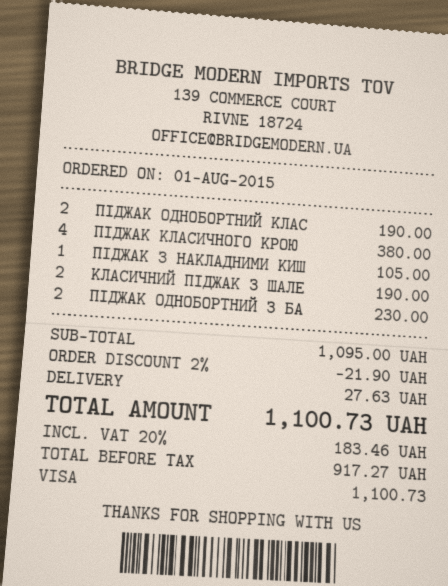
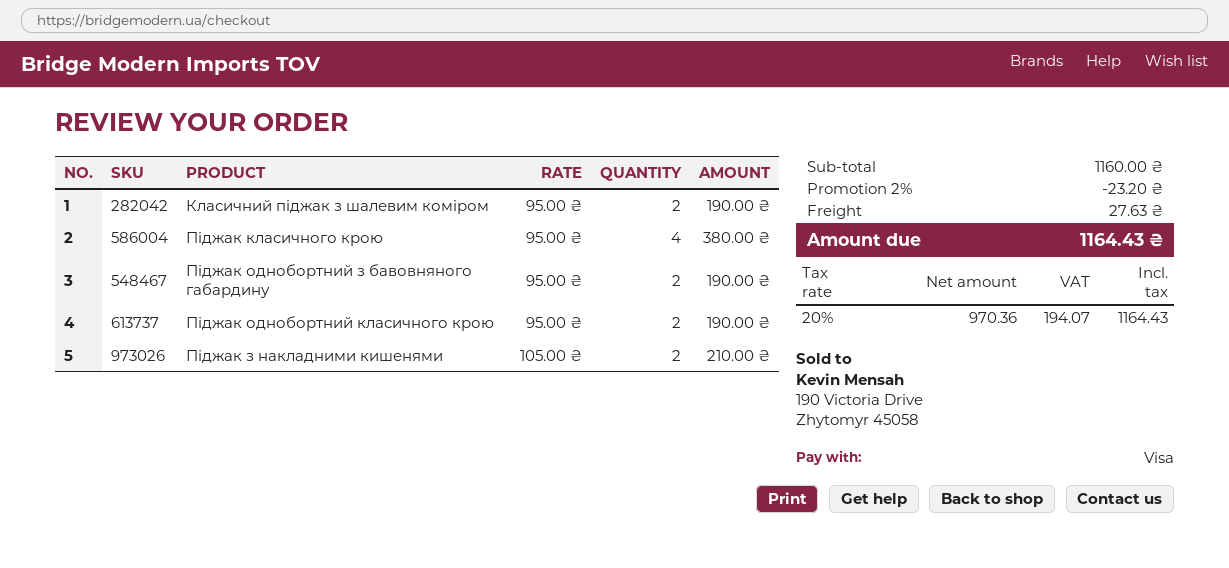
ПІДЖАК З НАКЛАДНИМИ КИШ: 1 for 105.00 -> 2 for 210.00
ПІДЖАК ОДНОБОРТНИЙ З БА: 2 for 230.00 -> 2 for 190.00
subtotal: 1095.00 -> 1160.00
discount: 2% = 21.90 -> 2% = 23.20
net: 917.27 -> 970.36
tax: 20% = 183.46 -> 20% = 194.07
total: 1100.73 -> 1164.43

